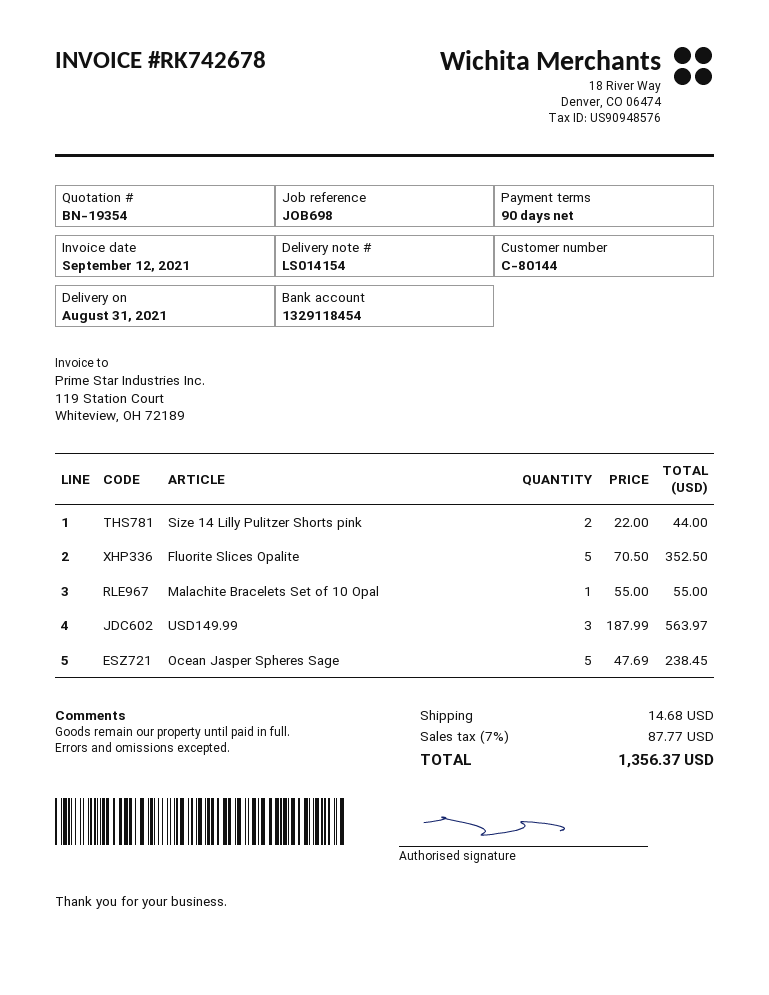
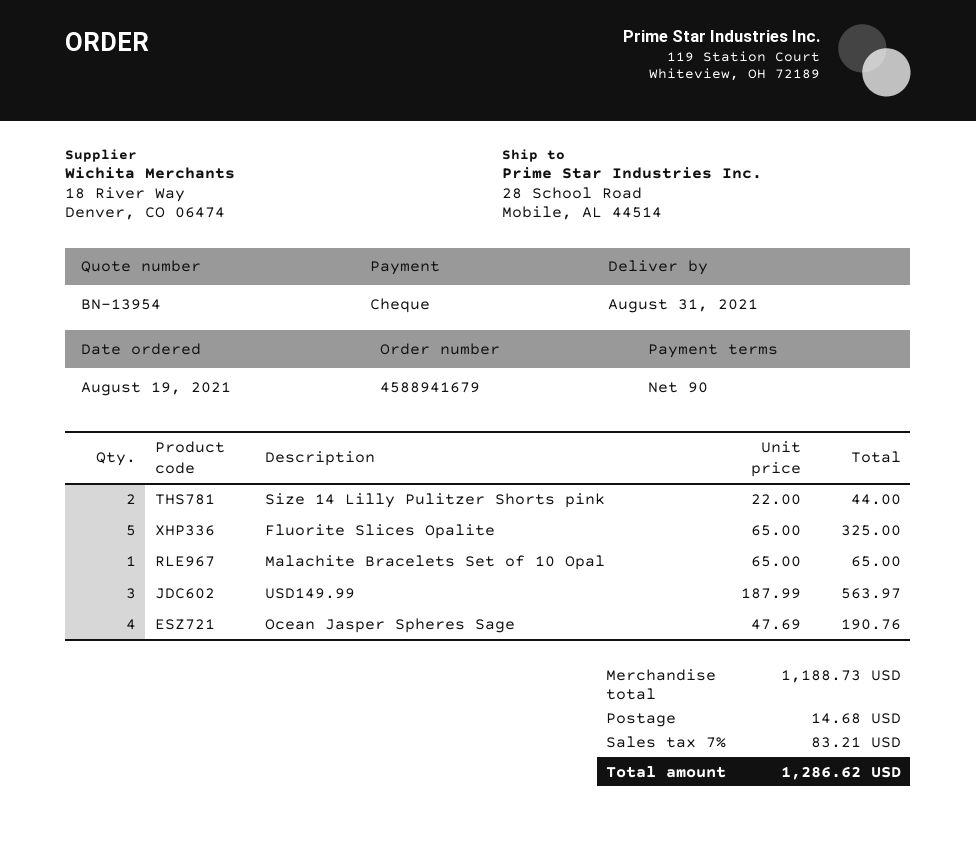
quote number: BN-19354 -> BN-13954
Fluorite Slices Opalite: 5 x 70.50 = 352.50 -> 5 x 65.00 = 325.00
Malachite Bracelets Set of 10 Opal: 1 x 55.00 = 55.00 -> 1 x 65.00 = 65.00
Ocean Jasper Spheres Sage: 5 x 47.69 = 238.45 -> 4 x 47.69 = 190.76
tax: 7% = 87.77 -> 7% = 83.21
total: 1356.37 -> 1286.62

